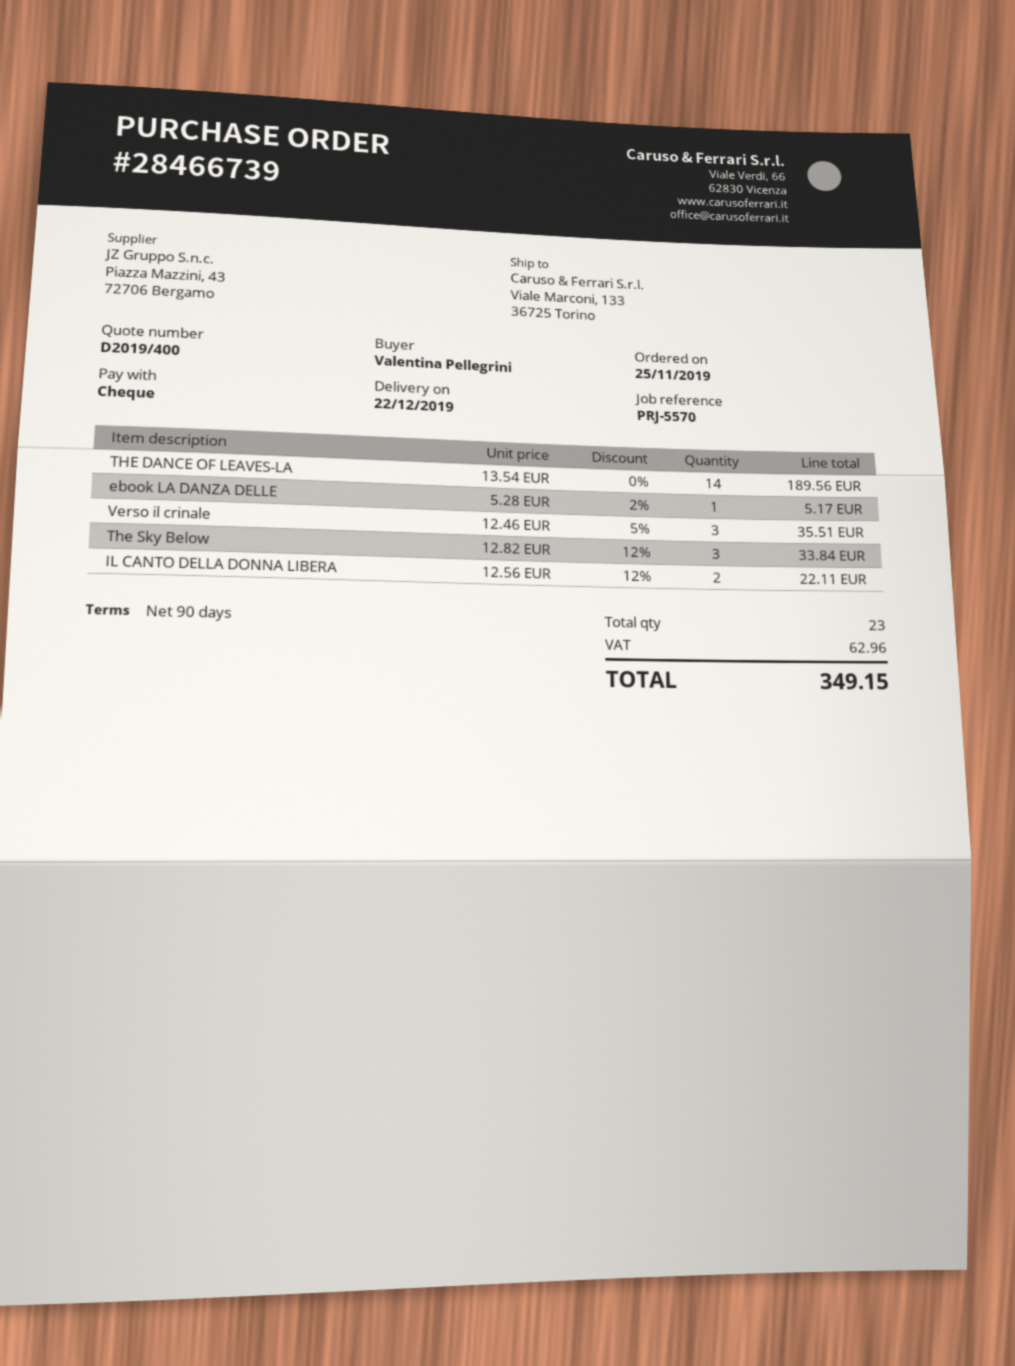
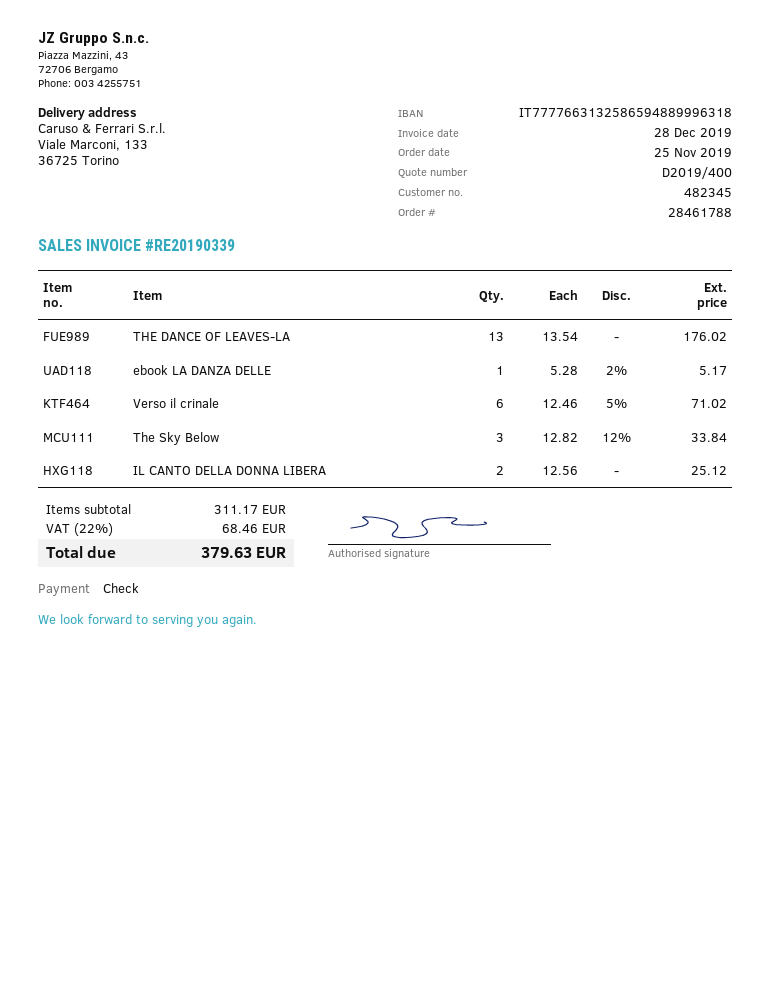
order number: 28466739 -> 28461788
THE DANCE OF LEAVES-LA: 14 x 13.54 = 189.56 -> 13 x 13.54 = 176.02
Verso il crinale: 3 x 12.46 - 5% = 35.51 -> 6 x 12.46 - 5% = 71.02
IL CANTO DELLA DONNA LIBERA: 2 x 12.56 - 12% = 22.11 -> 2 x 12.56 = 25.12
tax: 62.96 -> 68.46
total: 349.15 -> 379.63

